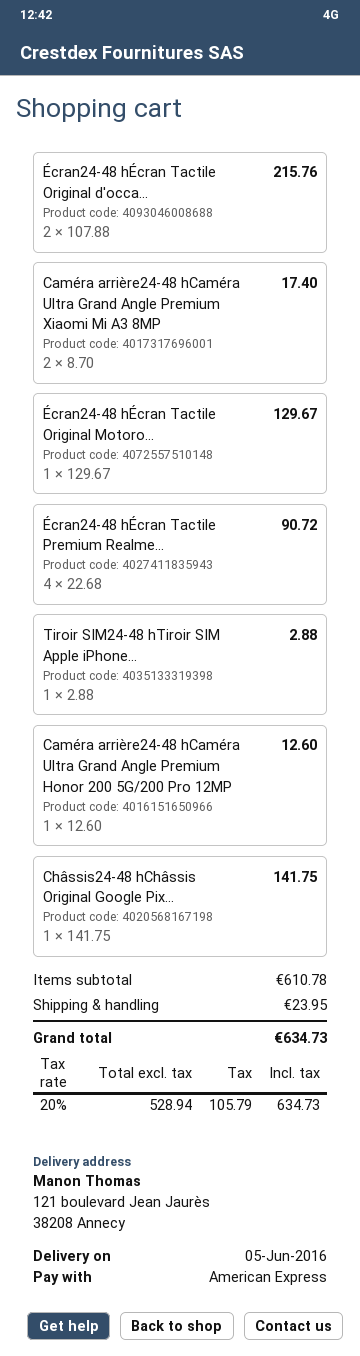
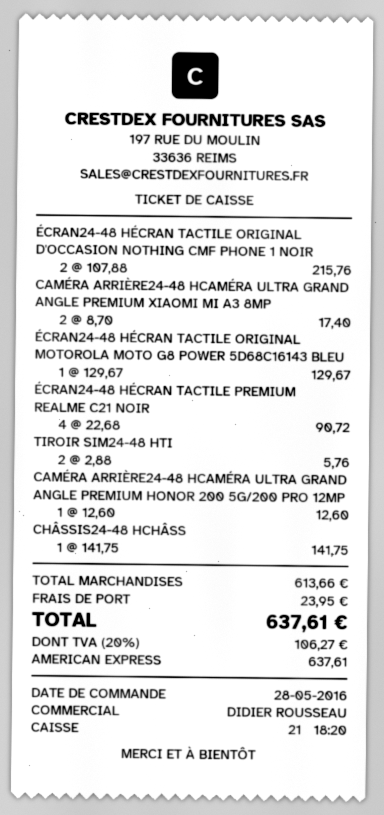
Tiroir SIM24-48 hTiroir SIM Apple iPhone...: 1 x 2.88 = 2.88 -> 2 x 2.88 = 5.76
subtotal: 610.78 -> 613.66
tax: 20% = 105.79 -> 20% = 106.27
total: 634.73 -> 637.61

